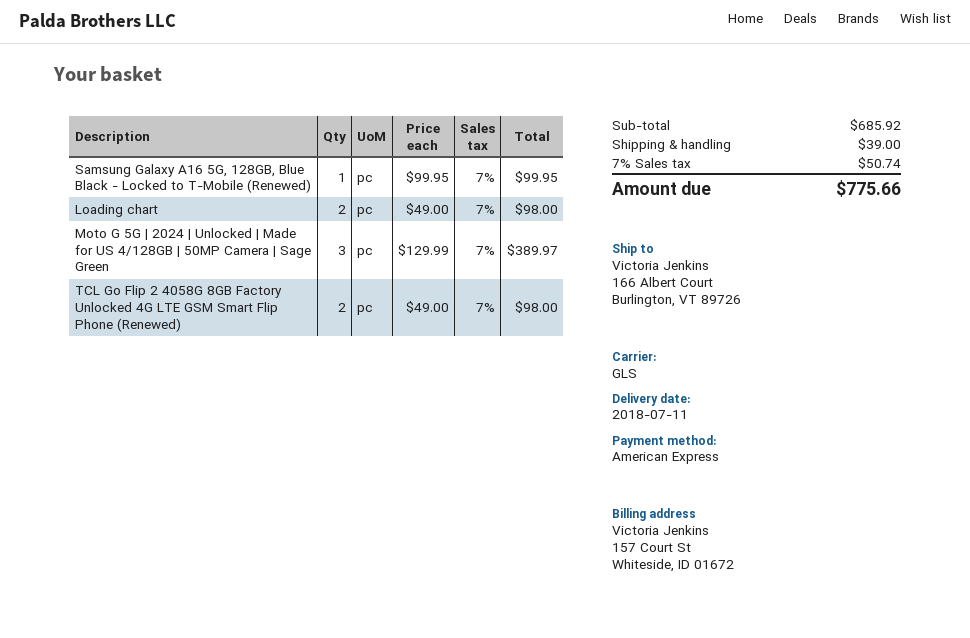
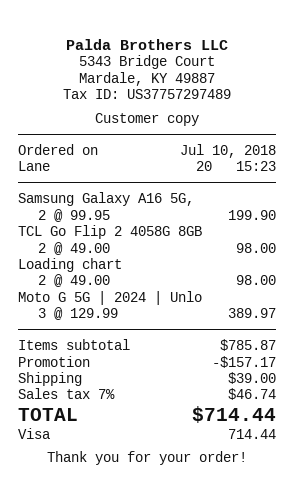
payment method: American Express -> Visa
Samsung Galaxy A16 5G, 128GB, Blue Black - Locked to T-Mobile (Renewed): 1 x 99.95 = 99.95 -> 2 x 99.95 = 199.90
subtotal: 685.92 -> 785.87
discount: none -> 157.17
tax: 7% = 50.74 -> 7% = 46.74
total: 775.66 -> 714.44

